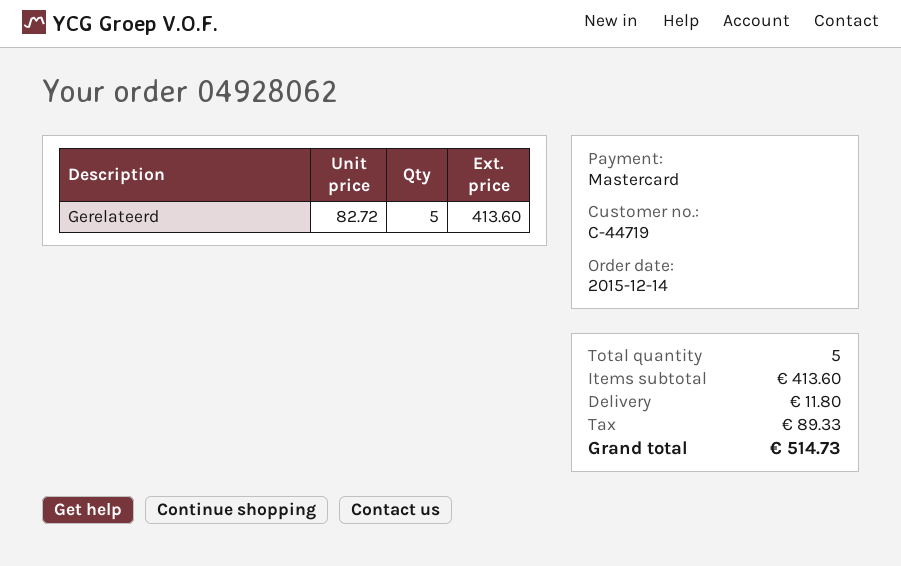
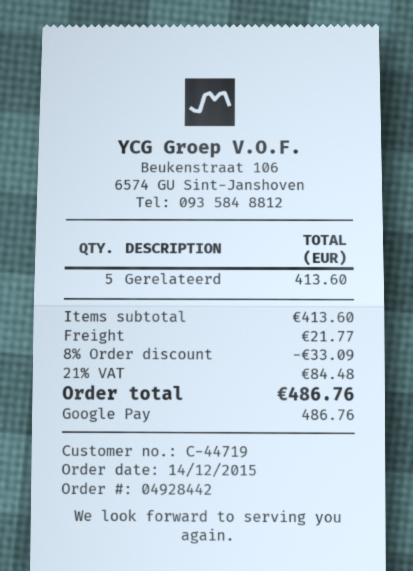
order number: 04928062 -> 04928442
payment method: Mastercard -> Google Pay
discount: none -> 8% = 33.09
shipping: 11.80 -> 21.77
tax: 89.33 -> 84.48
total: 514.73 -> 486.76

